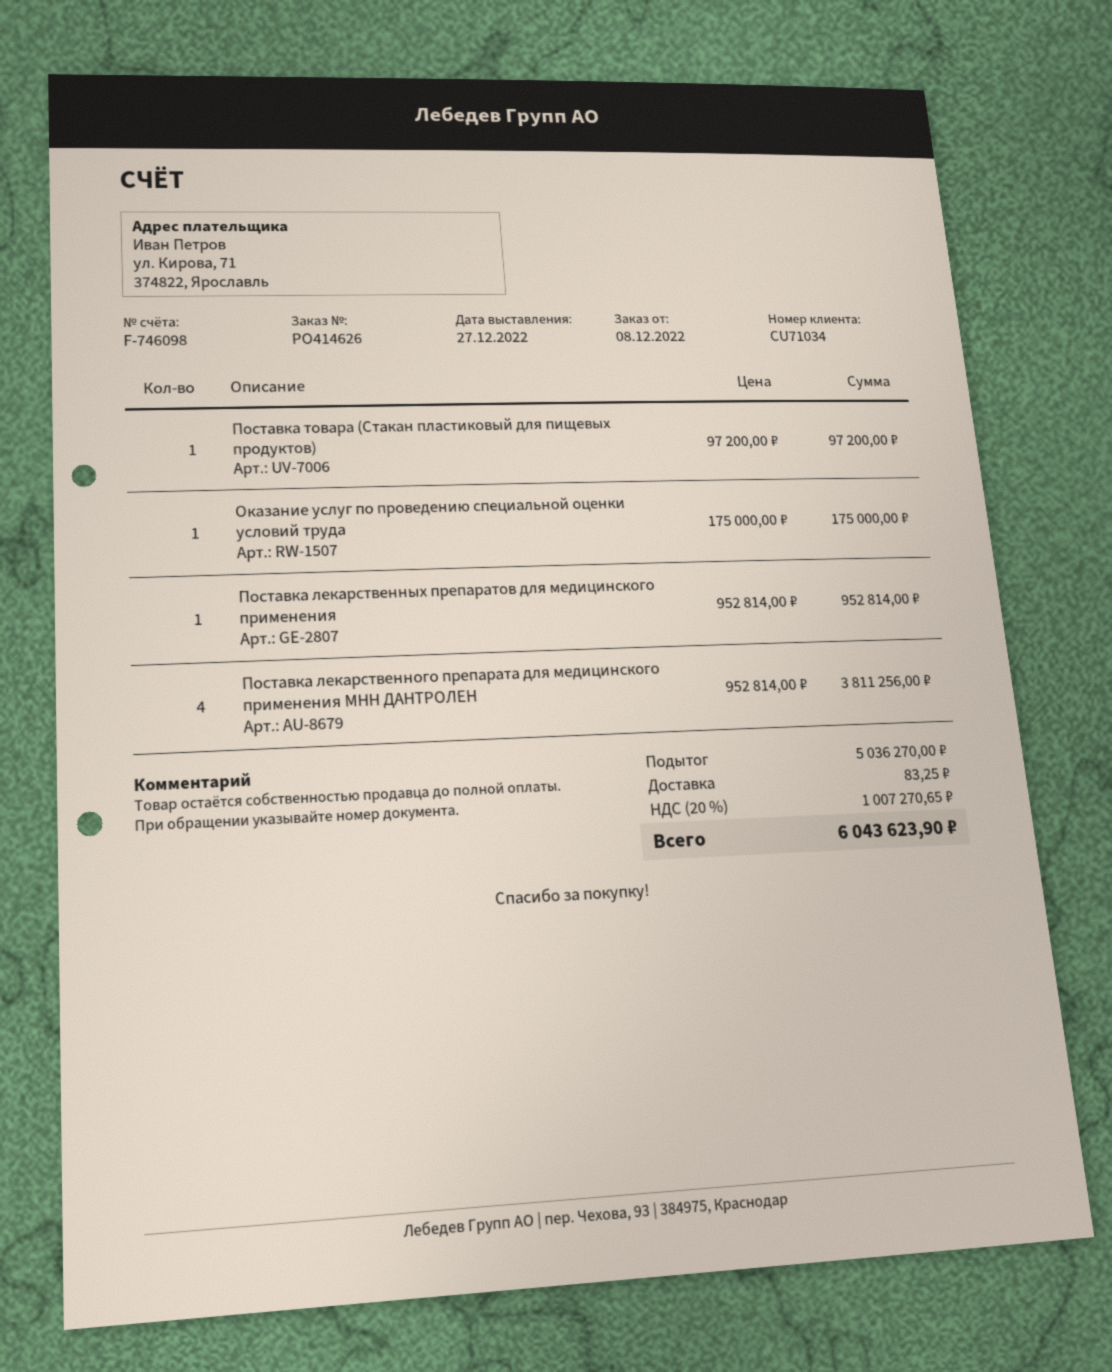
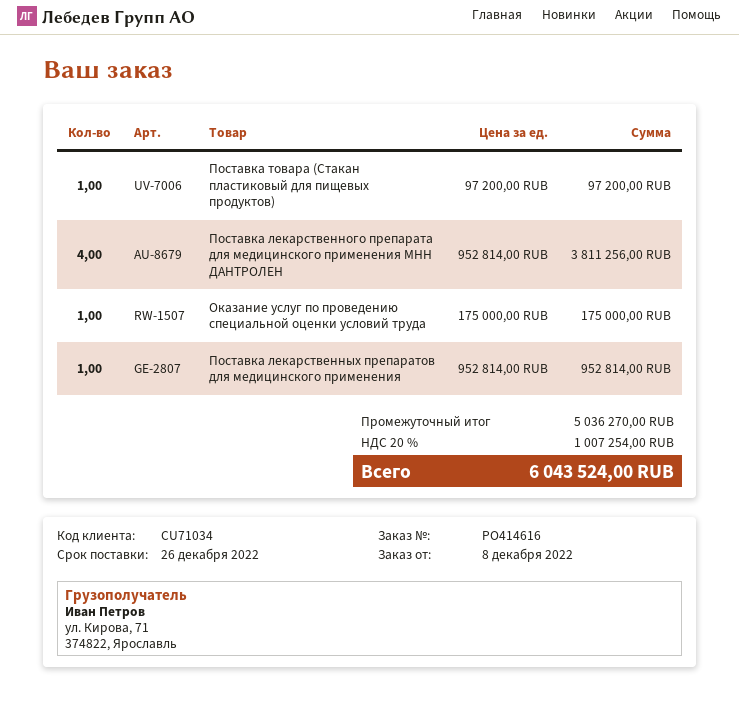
order number: PO414626 -> PO414616
shipping: 83.25 -> none
tax: 20% = 1007270.65 -> 20% = 1007254.00
total: 6043623.90 -> 6043524.00

